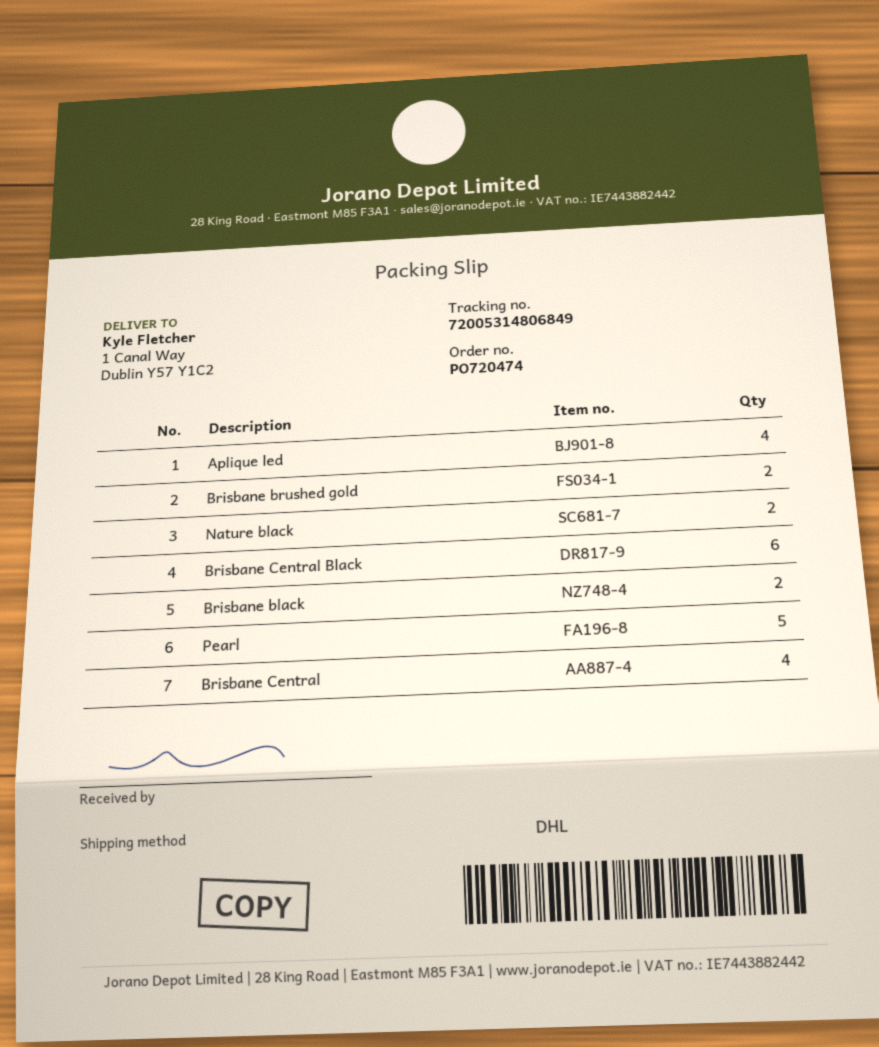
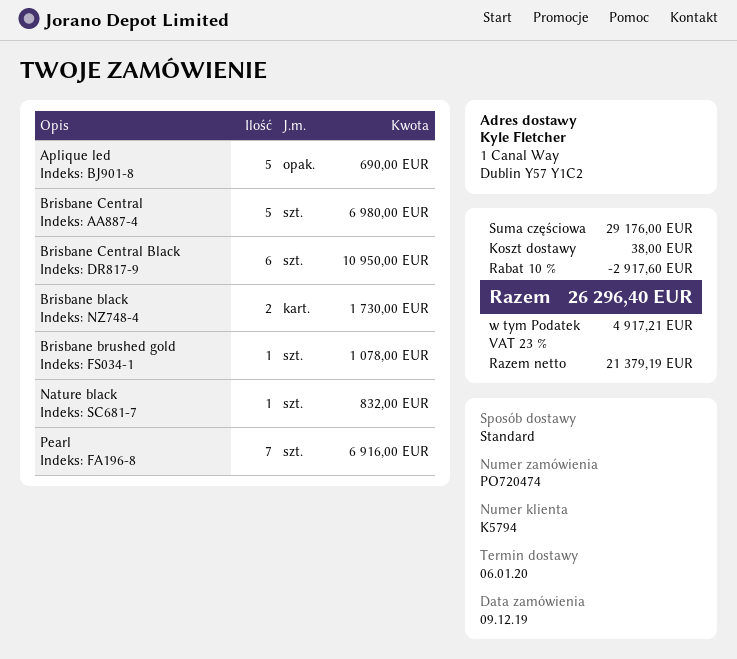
shipping method: DHL -> standard
Aplique led: 4 -> 5
Brisbane brushed gold: 2 -> 1
Nature black: 2 -> 1
Pearl: 5 -> 7
Brisbane Central: 4 -> 5

